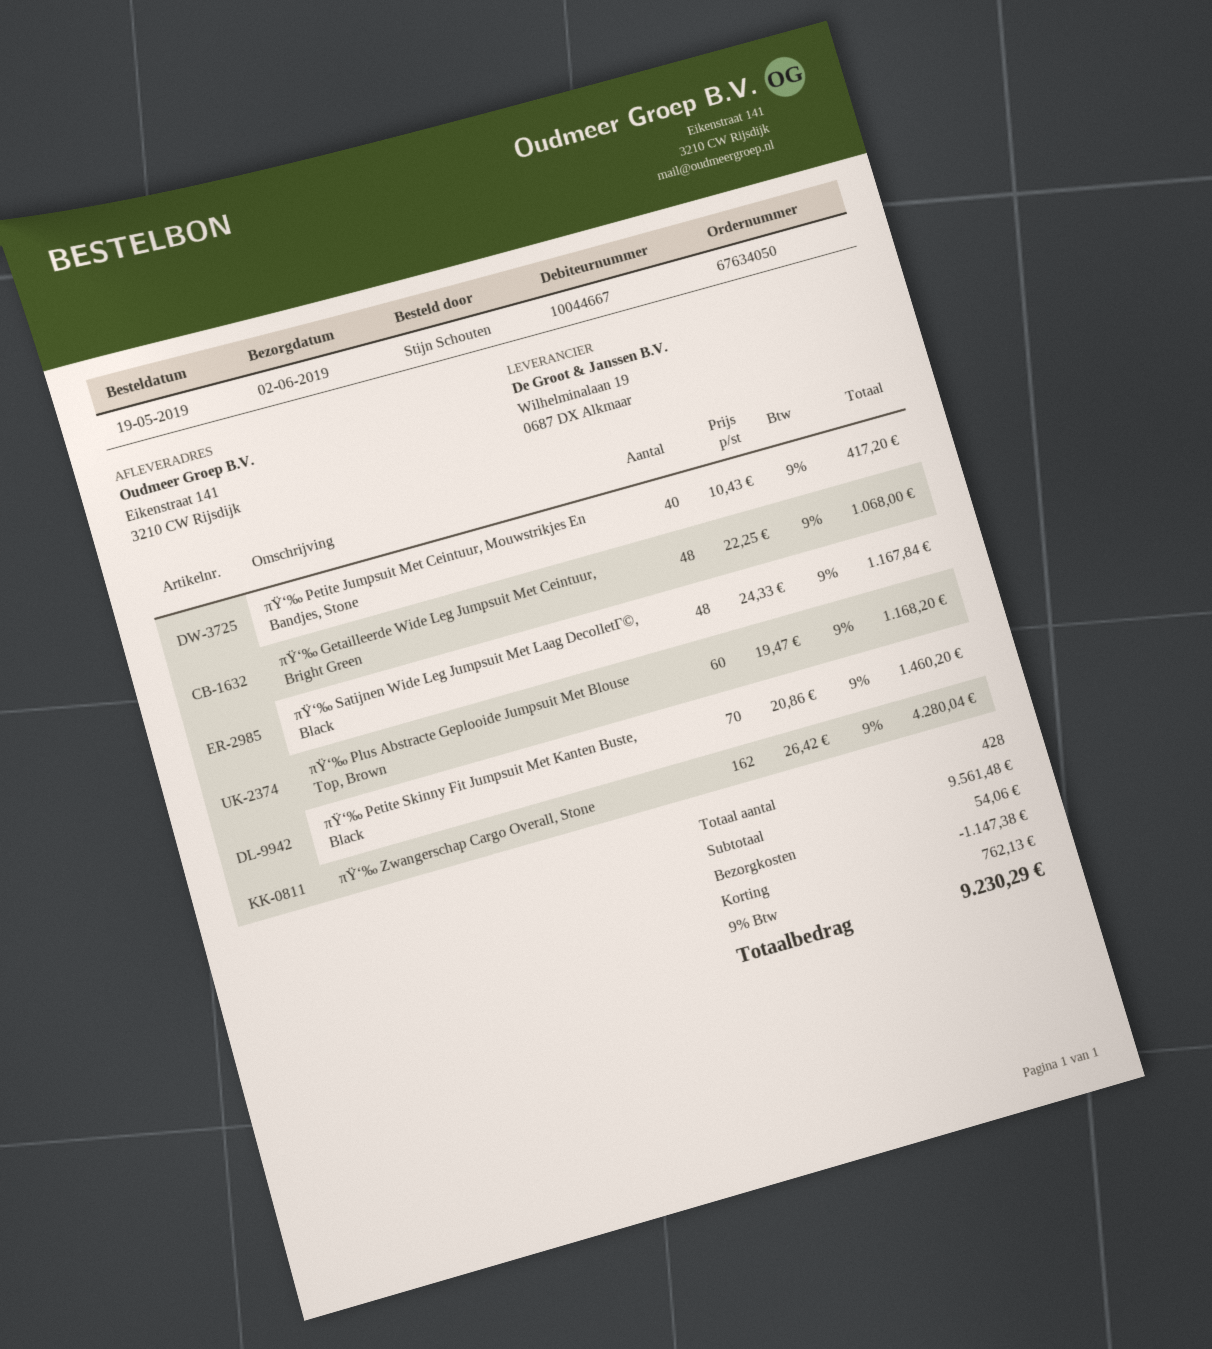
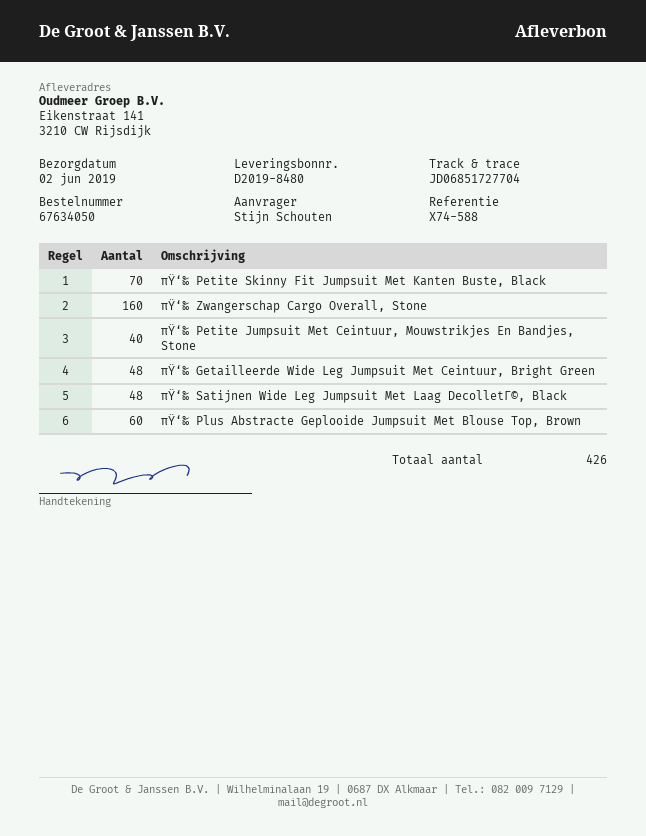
πŸ‘‰ Zwangerschap Cargo Overall, Stone: 162 -> 160
total quantity: 428 -> 426

